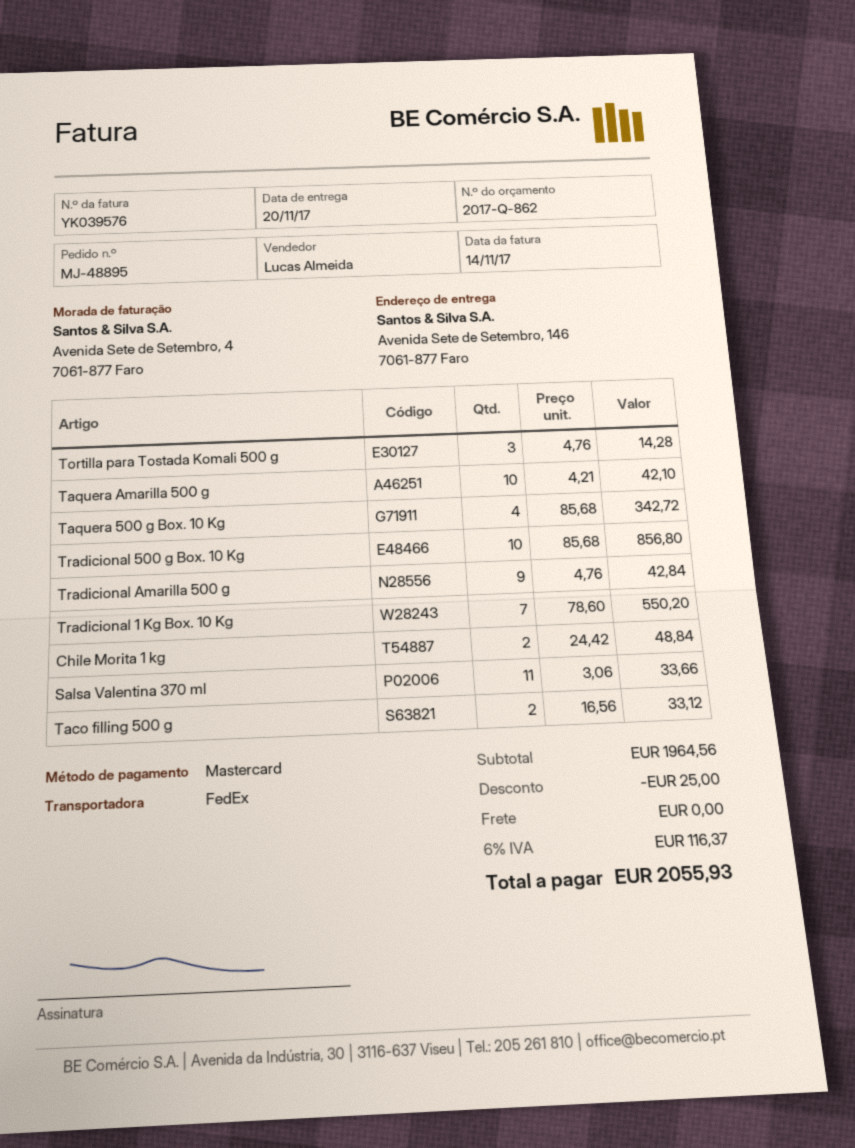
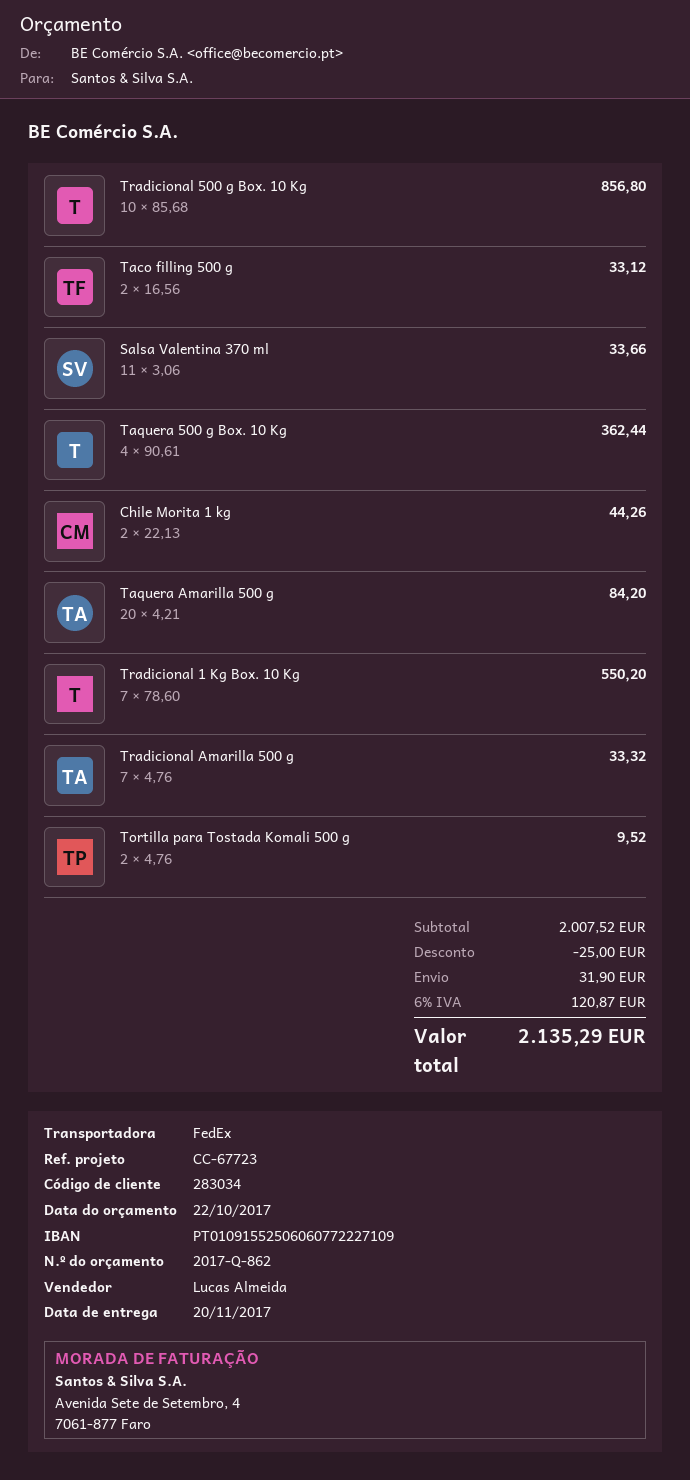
Tortilla para Tostada Komali 500 g: 3 x 4.76 = 14.28 -> 2 x 4.76 = 9.52
Taquera Amarilla 500 g: 10 x 4.21 = 42.10 -> 20 x 4.21 = 84.20
Taquera 500 g Box. 10 Kg: 4 x 85.68 = 342.72 -> 4 x 90.61 = 362.44
Tradicional Amarilla 500 g: 9 x 4.76 = 42.84 -> 7 x 4.76 = 33.32
Chile Morita 1 kg: 2 x 24.42 = 48.84 -> 2 x 22.13 = 44.26
subtotal: 1964.56 -> 2007.52
shipping: 0.00 -> 31.90
tax: 6% = 116.37 -> 6% = 120.87
total: 2055.93 -> 2135.29

